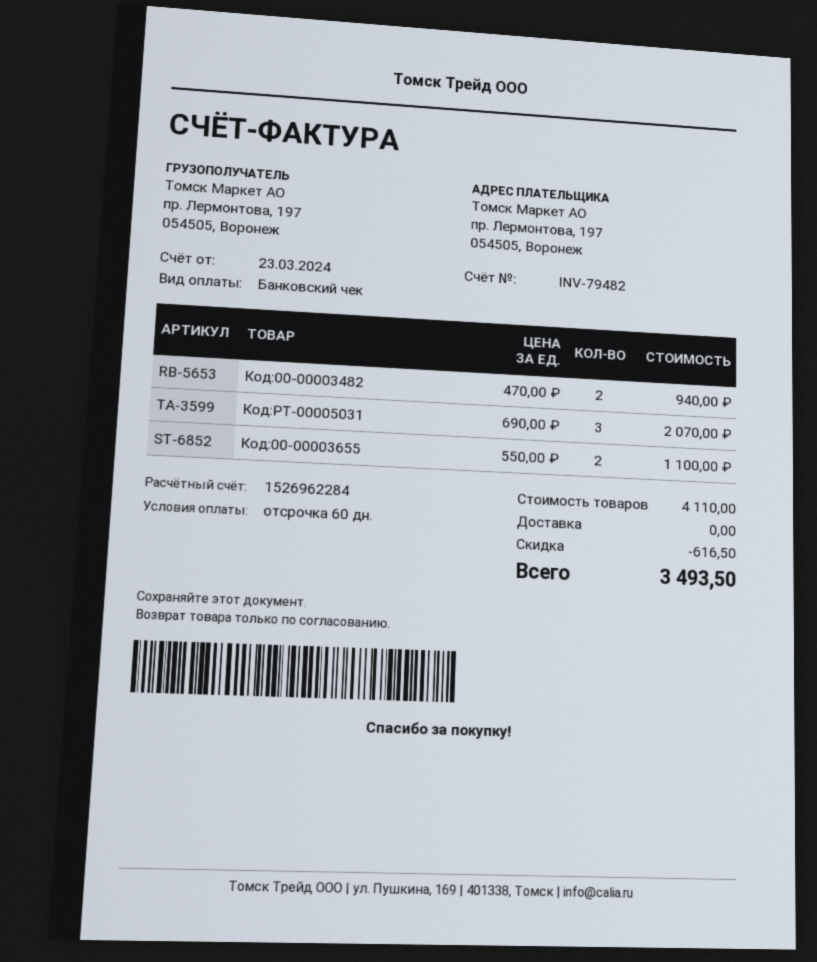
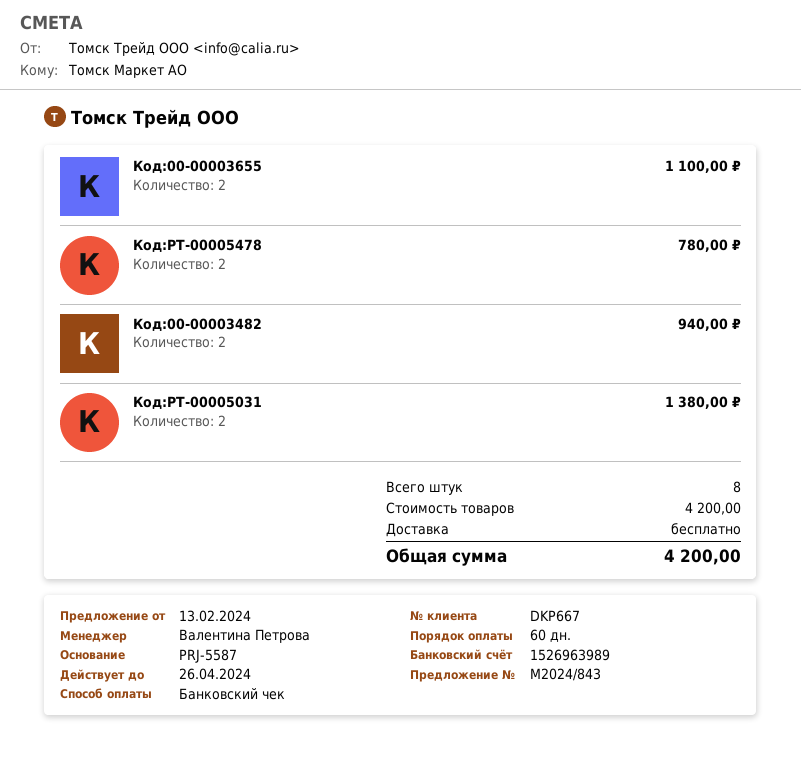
bank account: 1526962284 -> 1526963989
Код:РТ-00005031: 3 for 2070.00 -> 2 for 1380.00
Код:РТ-00005478: none -> 2 for 780.00
subtotal: 4110.00 -> 4200.00
discount: 616.50 -> none
total: 3493.50 -> 4200.00

